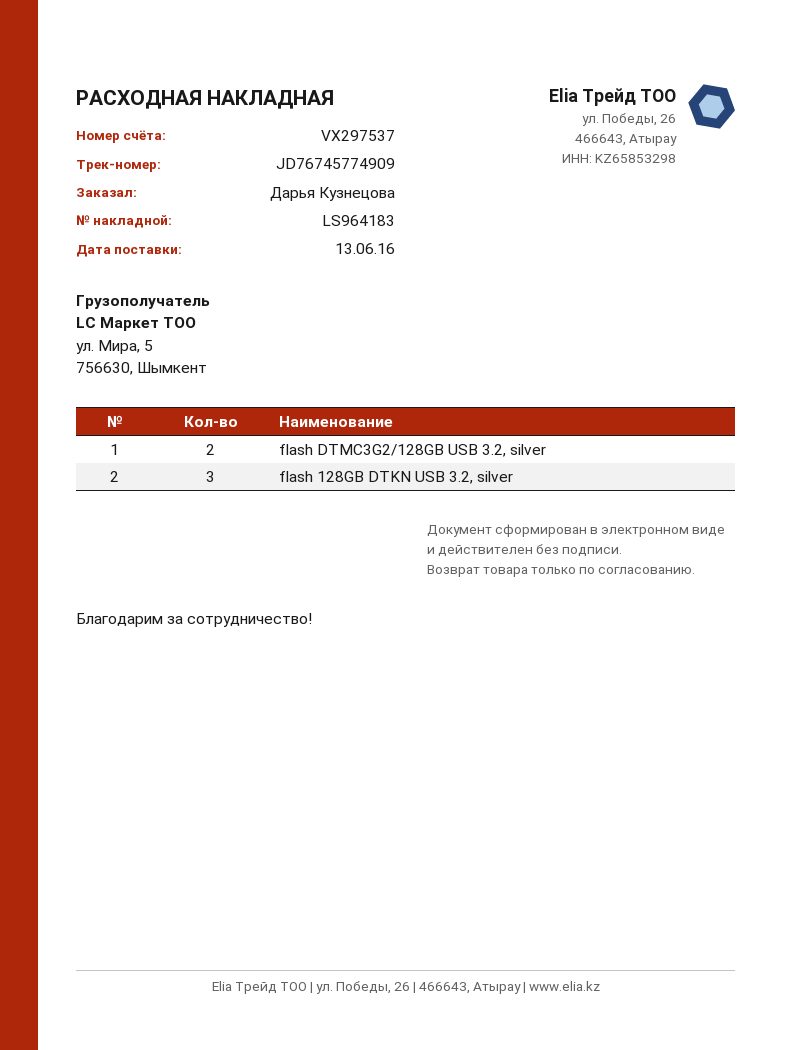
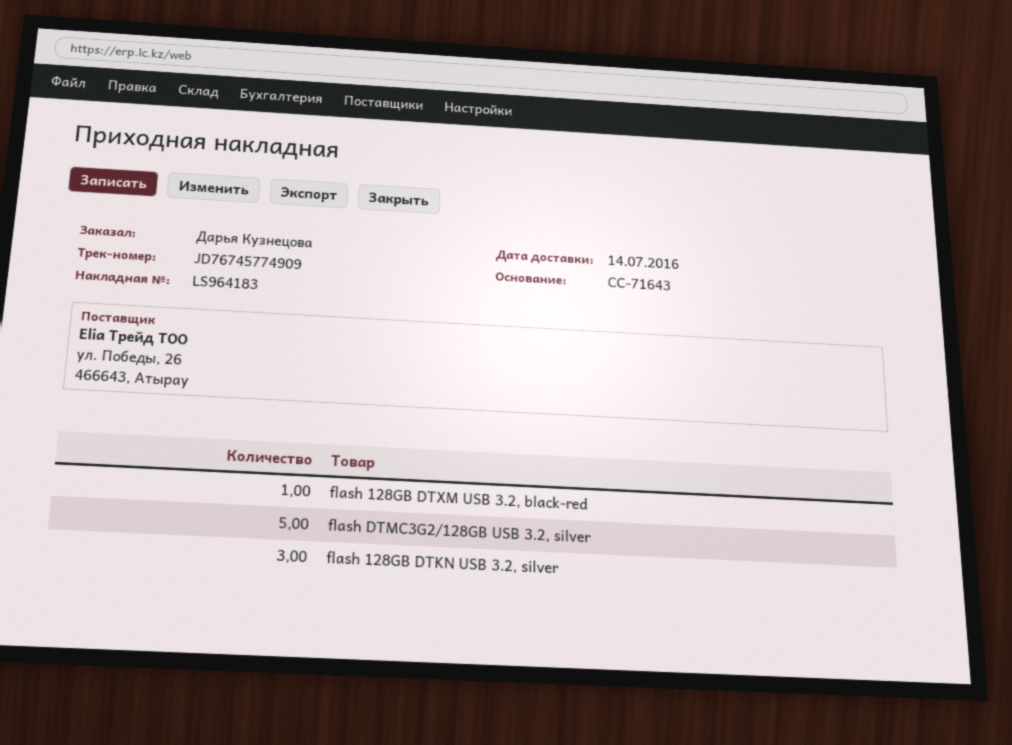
delivery date: 2016-06-13 -> 2016-07-14
flash DTMC3G2/128GB USB 3.2, silver: 2 -> 5
flash 128GB DTXM USB 3.2, black-red: none -> 1

